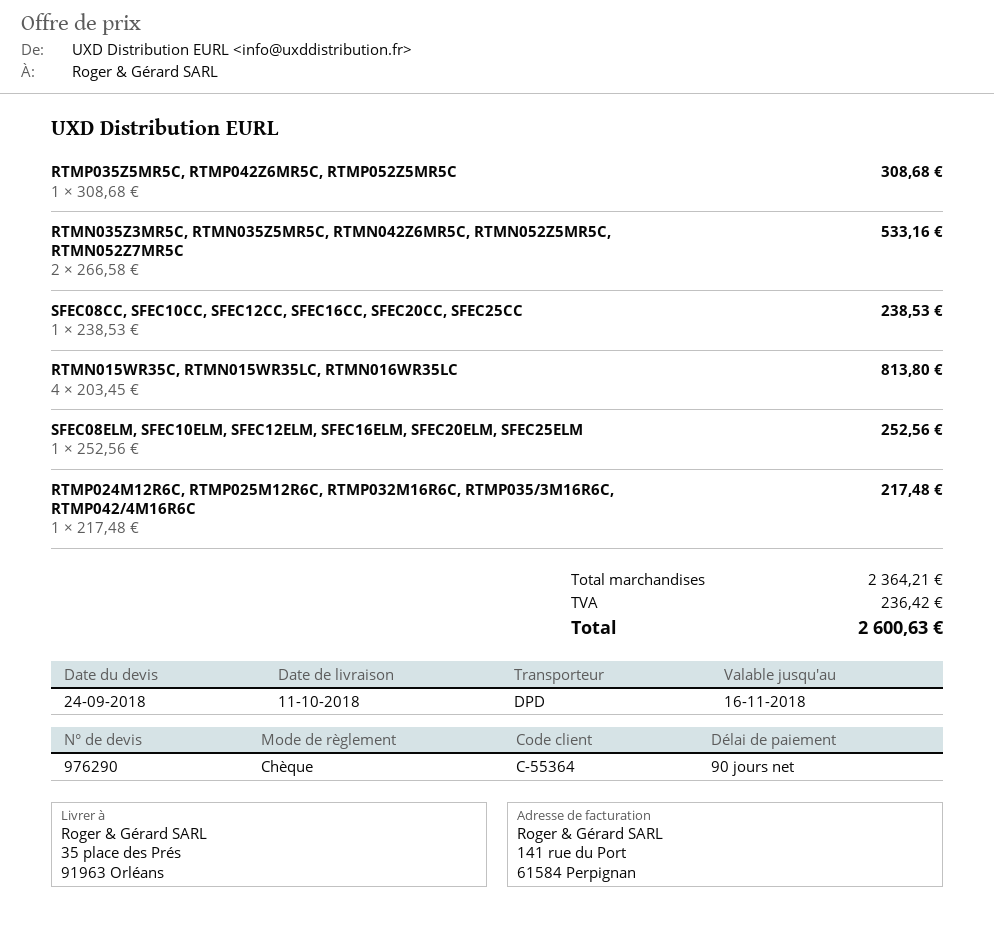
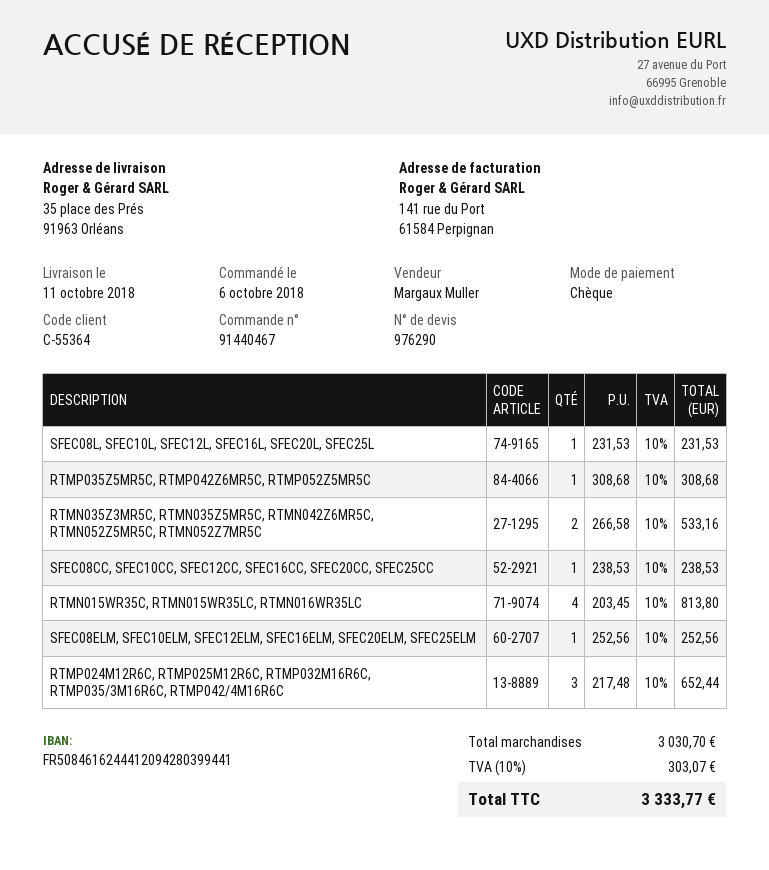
RTMP024M12R6C, RTMP025M12R6C, RTMP032M16R6C, RTMP035/3M16R6C, RTMP042/4M16R6C: 1 x 217.48 = 217.48 -> 3 x 217.48 = 652.44
SFEC08L, SFEC10L, SFEC12L, SFEC16L, SFEC20L, SFEC25L: none -> 1 x 231.53 = 231.53
subtotal: 2364.21 -> 3030.70
tax: 236.42 -> 303.07
total: 2600.63 -> 3333.77

